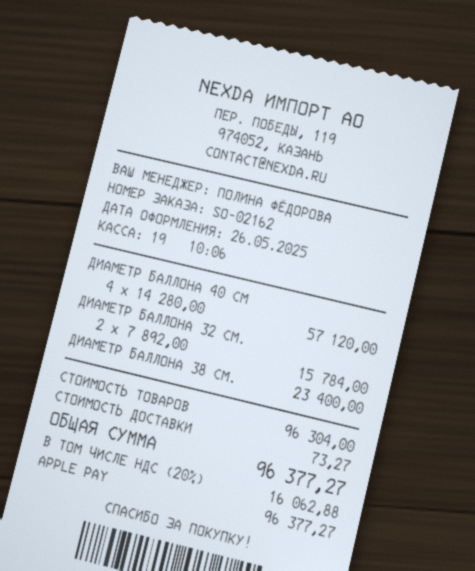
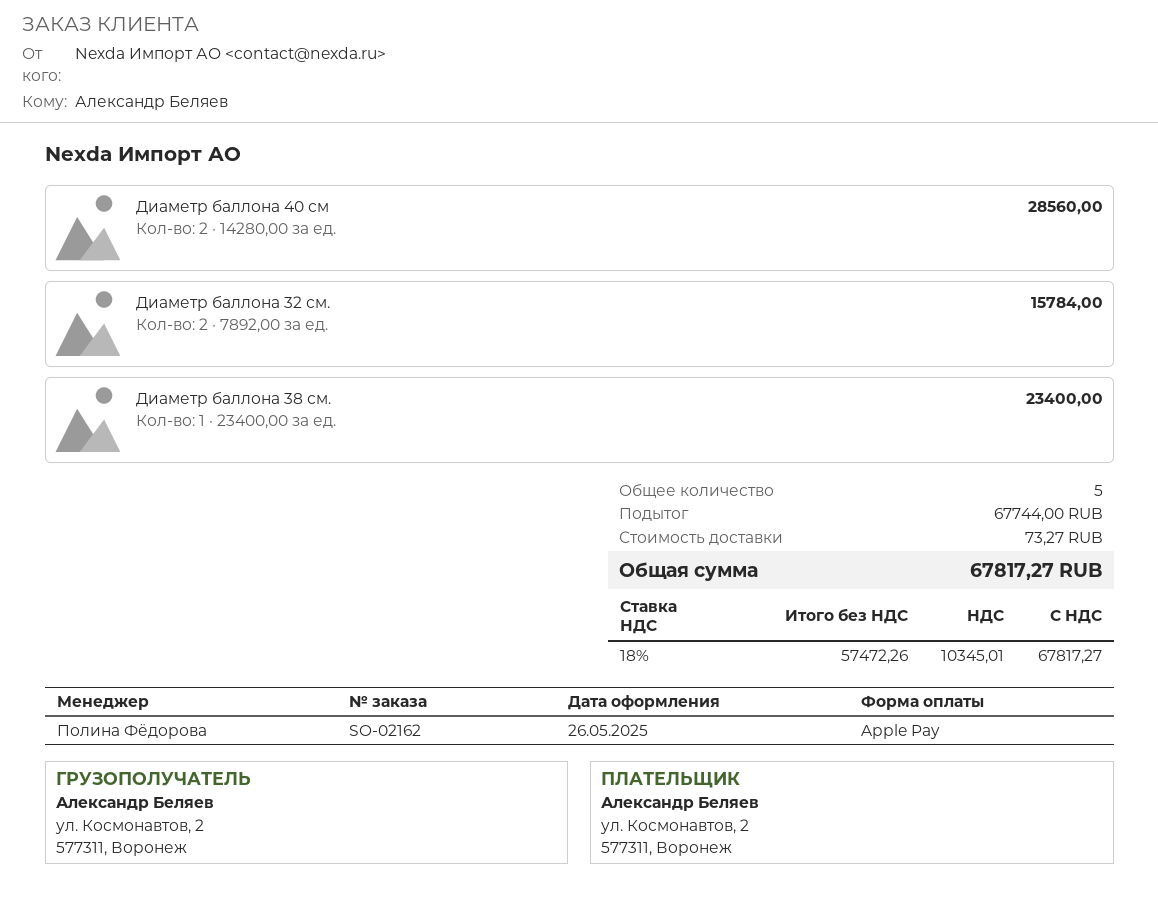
ДИАМЕТР БАЛЛОНА 40 СМ: 4 x 14280.00 = 57120.00 -> 2 x 14280.00 = 28560.00
subtotal: 96304.00 -> 67744.00
tax: 20% = 16062.88 -> 18% = 10345.01
total: 96377.27 -> 67817.27

